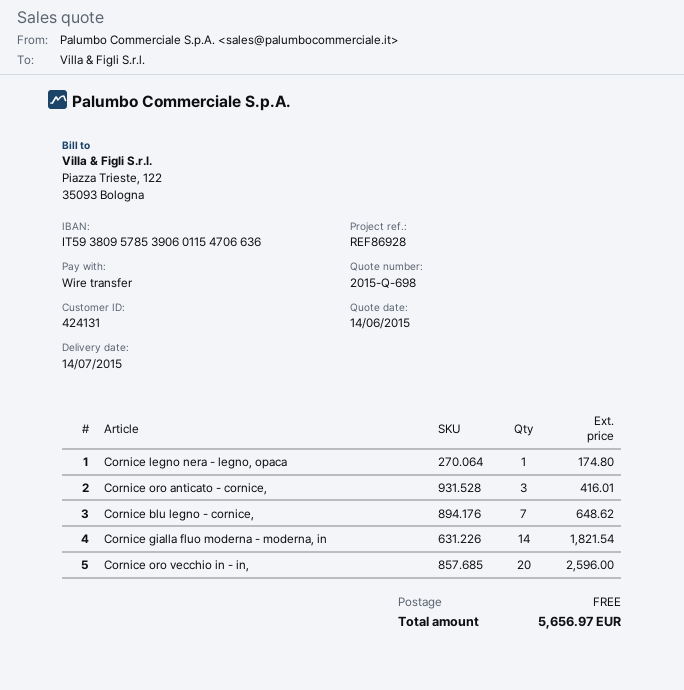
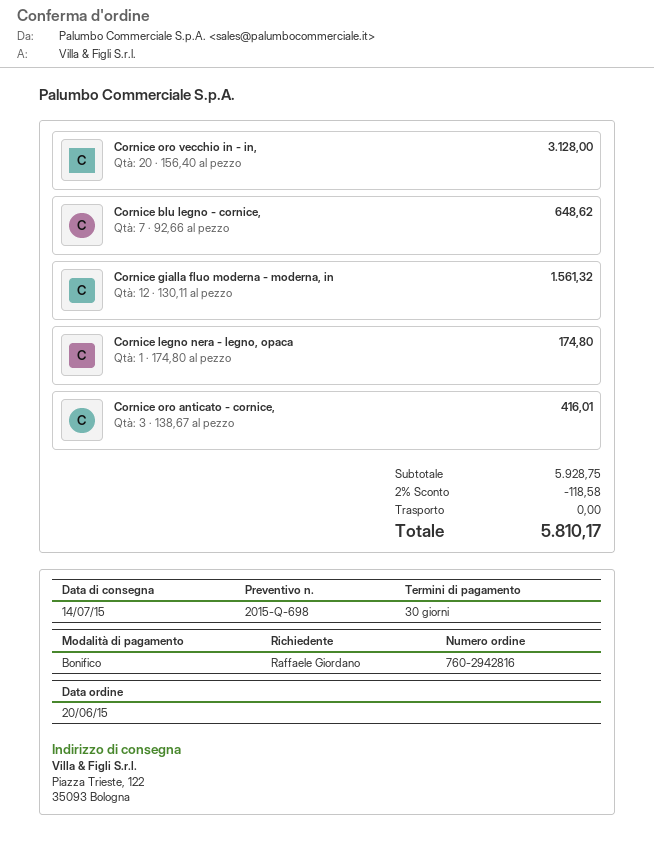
Cornice gialla fluo moderna - moderna, in: 14 for 1821.54 -> 12 for 1561.32
Cornice oro vecchio in - in,: 20 for 2596.00 -> 20 for 3128.00
discount: none -> 2% = 118.58
total: 5656.97 -> 5810.17

